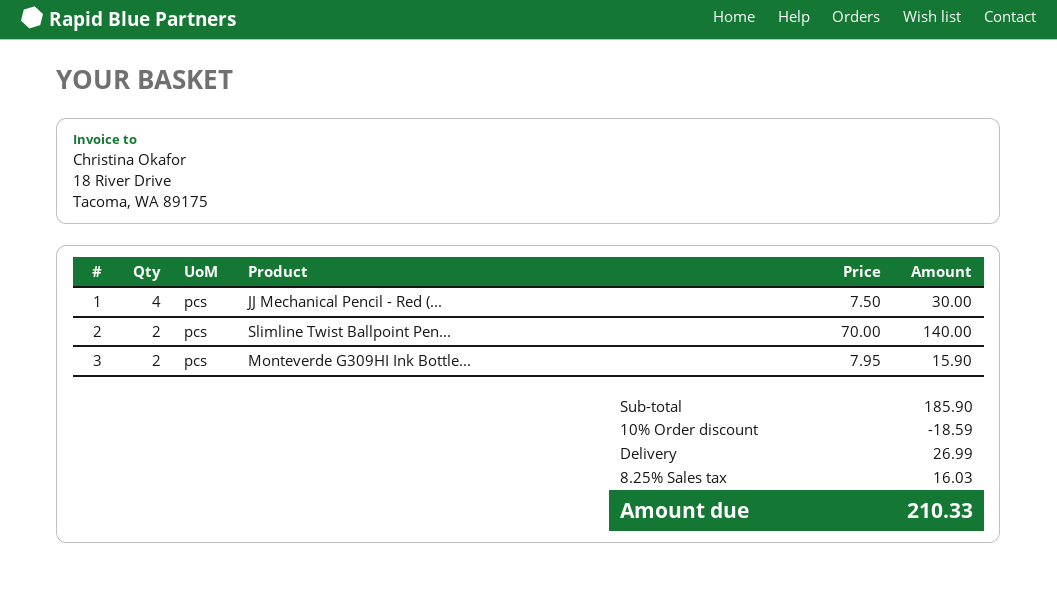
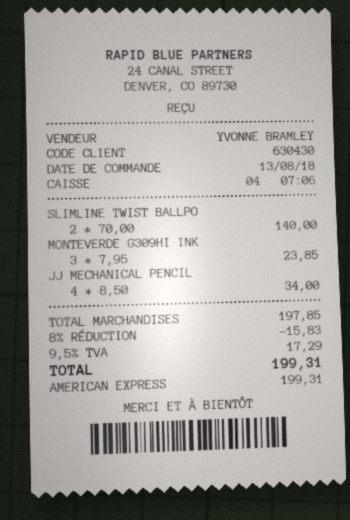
JJ Mechanical Pencil - Red (...: 4 x 7.50 = 30.00 -> 4 x 8.50 = 34.00
Monteverde G309HI Ink Bottle...: 2 x 7.95 = 15.90 -> 3 x 7.95 = 23.85
subtotal: 185.90 -> 197.85
discount: 10% = 18.59 -> 8% = 15.83
shipping: 26.99 -> none
tax: 8.25% = 16.03 -> 9.5% = 17.29
total: 210.33 -> 199.31

